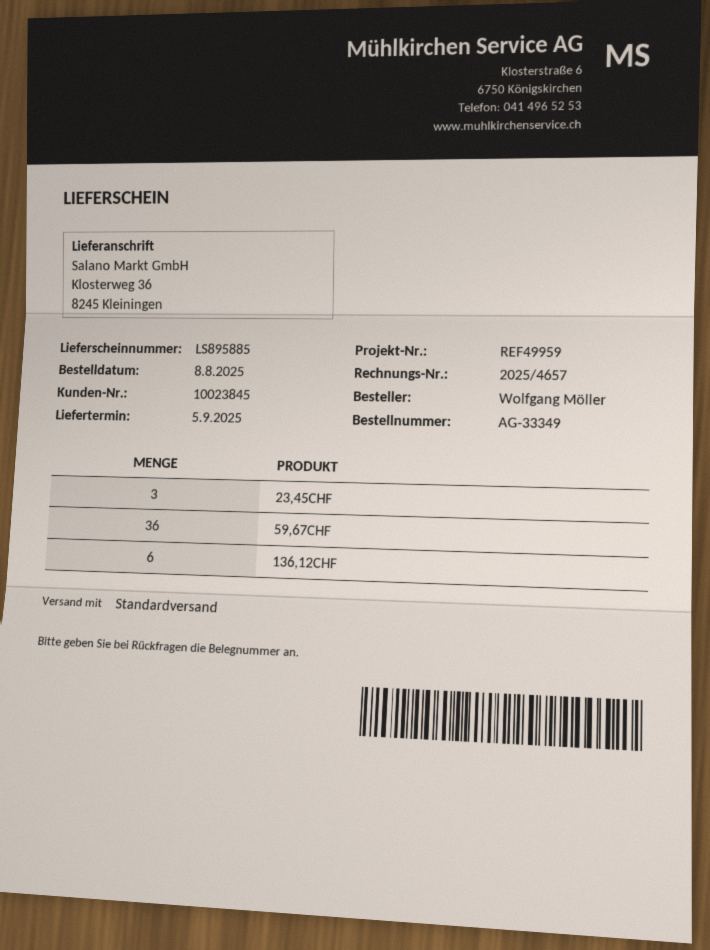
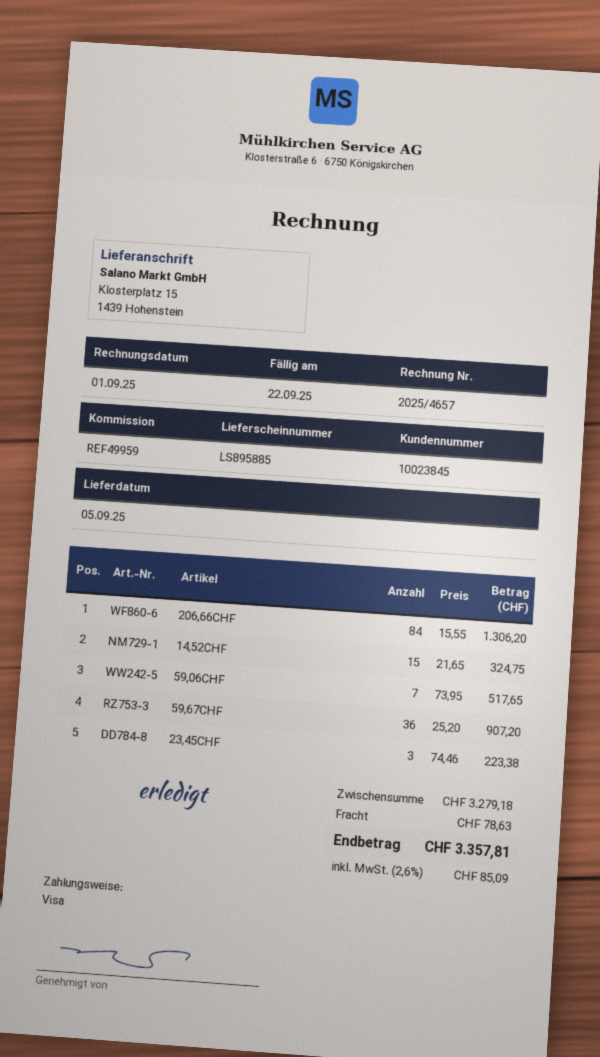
ship to: Klosterweg 36, 8245 Kleiningen -> Klosterplatz 15, 1439 Hohenstein
136,12CHF: 6 -> none
206,66CHF: none -> 84
14,52CHF: none -> 15
59,06CHF: none -> 7

